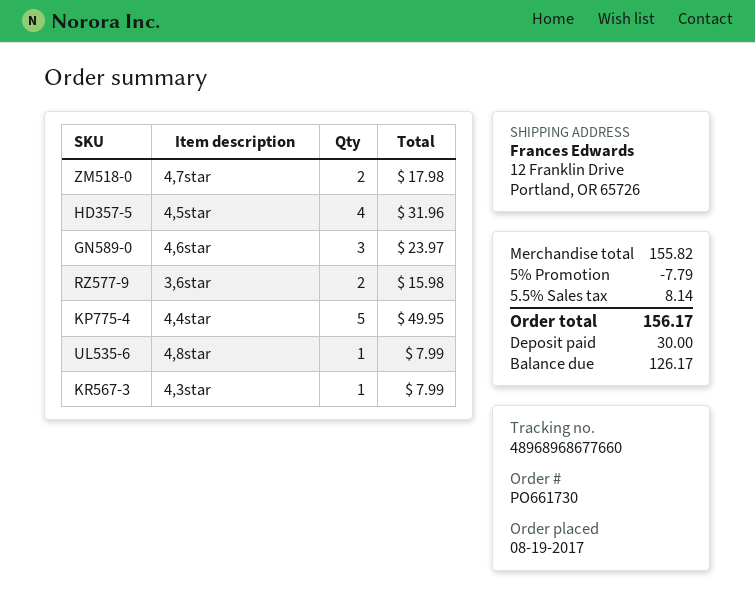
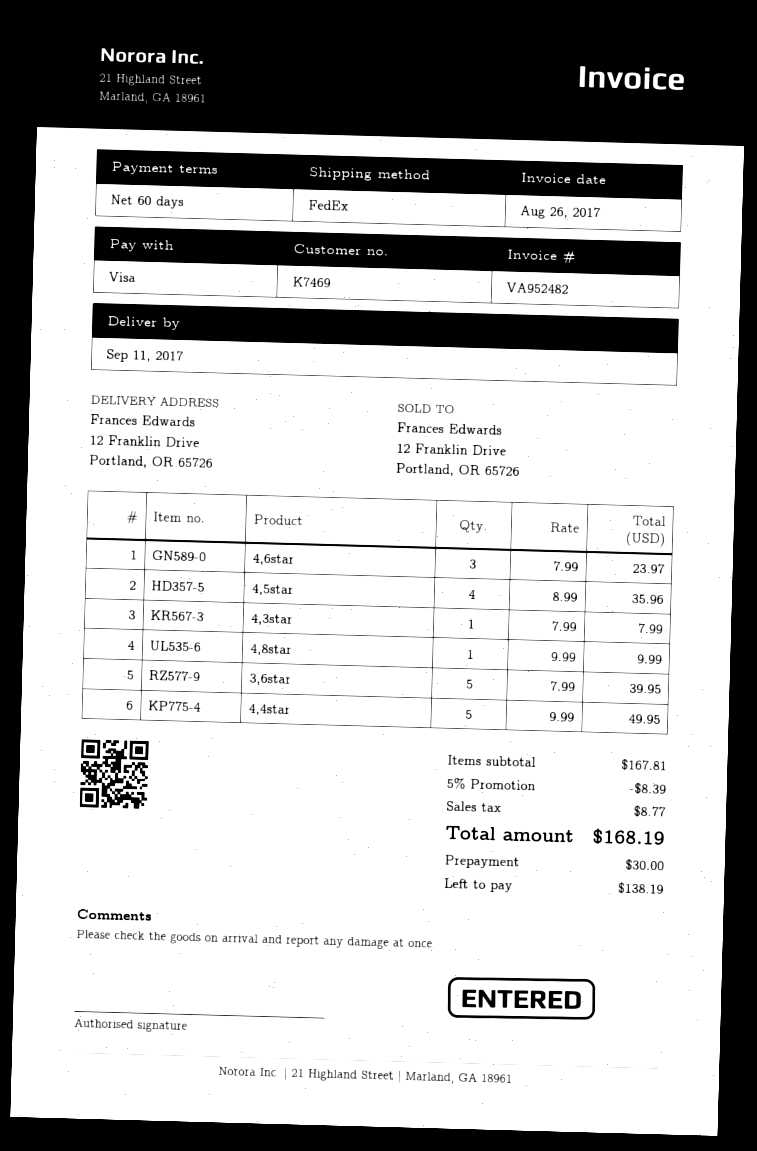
4,7star: 2 for 17.98 -> none
4,5star: 4 for 31.96 -> 4 for 35.96
3,6star: 2 for 15.98 -> 5 for 39.95
4,8star: 1 for 7.99 -> 1 for 9.99
subtotal: 155.82 -> 167.81
discount: 5% = 7.79 -> 5% = 8.39
tax: 8.14 -> 8.77
total: 156.17 -> 168.19
balance: 126.17 -> 138.19

